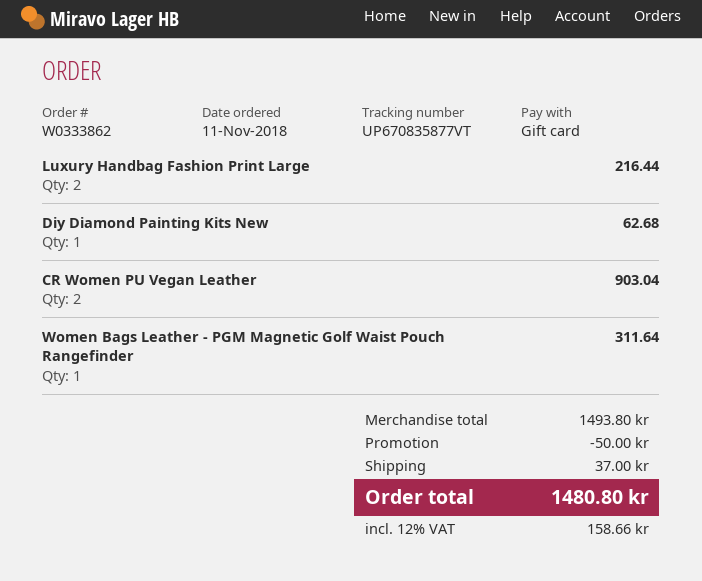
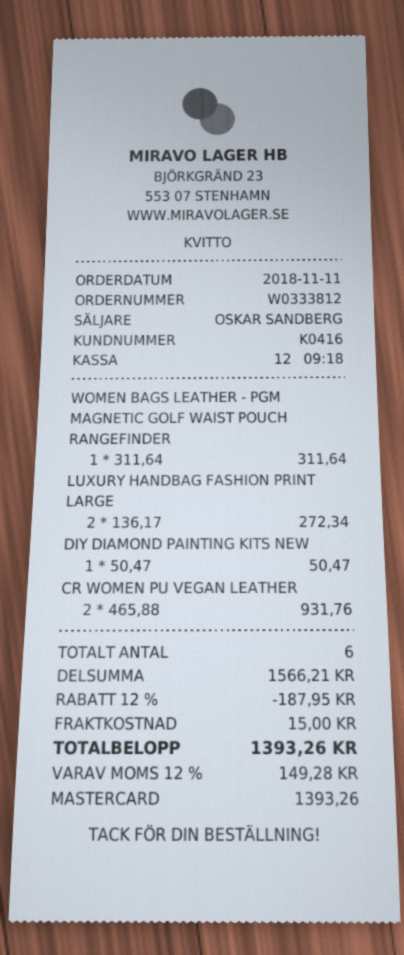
order number: W0333862 -> W0333812
payment method: gift card -> Mastercard
Luxury Handbag Fashion Print Large: 2 for 216.44 -> 2 for 272.34
Diy Diamond Painting Kits New: 1 for 62.68 -> 1 for 50.47
CR Women PU Vegan Leather: 2 for 903.04 -> 2 for 931.76
subtotal: 1493.80 -> 1566.21
discount: 50.00 -> 187.95
shipping: 37.00 -> 15.00
tax: 12% = 158.66 -> 12% = 149.28
total: 1480.80 -> 1393.26

